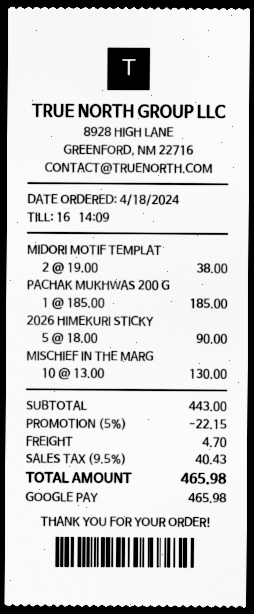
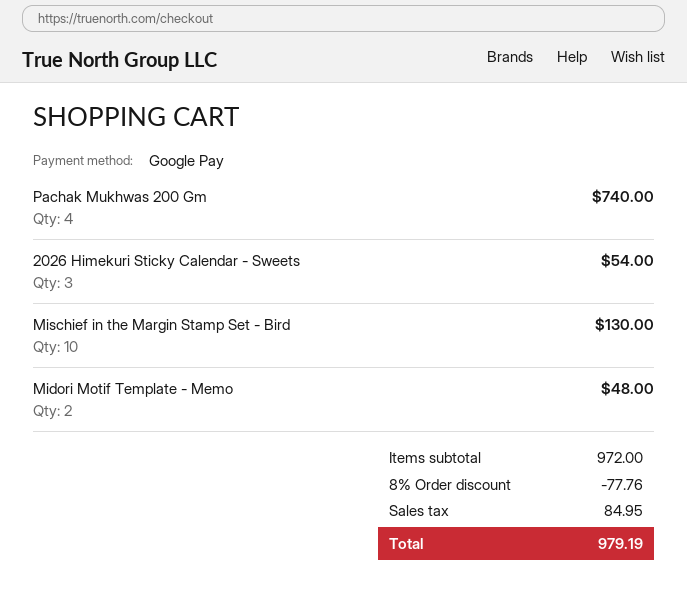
MIDORI MOTIF TEMPLAT: 2 for 38.00 -> 2 for 48.00
PACHAK MUKHWAS 200 G: 1 for 185.00 -> 4 for 740.00
2026 HIMEKURI STICKY: 5 for 90.00 -> 3 for 54.00
subtotal: 443.00 -> 972.00
discount: 5% = 22.15 -> 8% = 77.76
shipping: 4.70 -> none
tax: 40.43 -> 84.95
total: 465.98 -> 979.19

